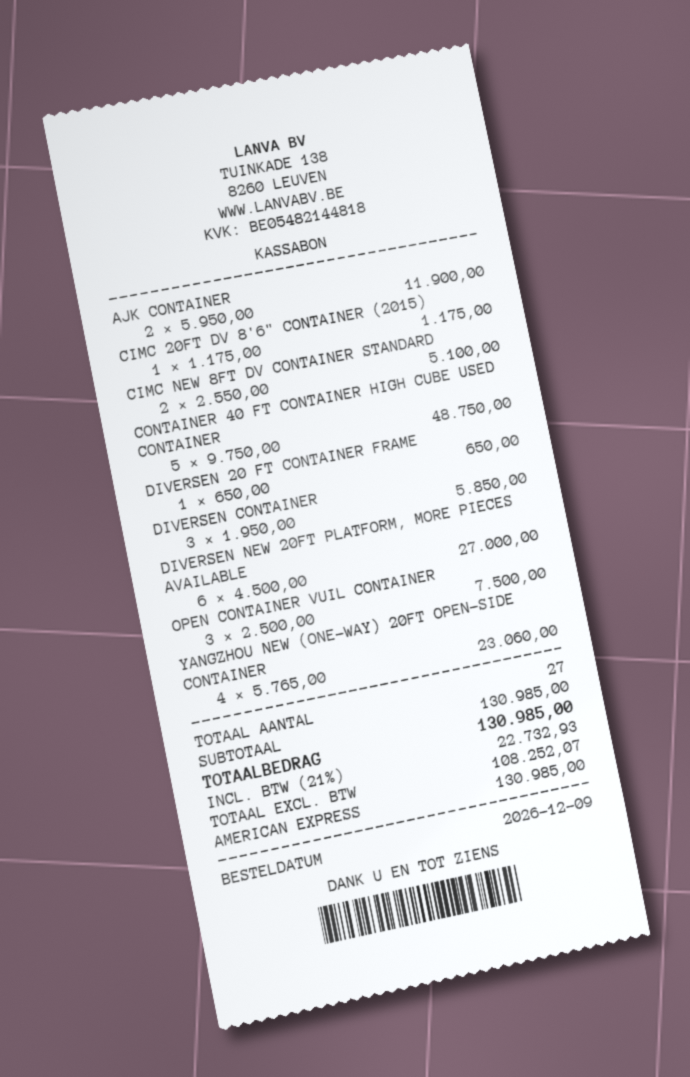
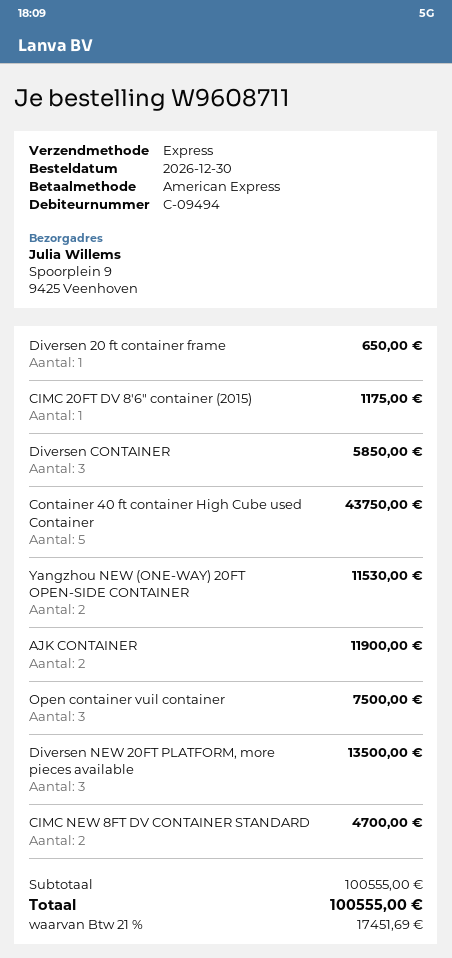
order date: 2026-12-09 -> 2026-12-30
CIMC NEW 8FT DV CONTAINER STANDARD: 2 for 5100.00 -> 2 for 4700.00
CONTAINER 40 FT CONTAINER HIGH CUBE USED CONTAINER: 5 for 48750.00 -> 5 for 43750.00
DIVERSEN NEW 20FT PLATFORM, MORE PIECES AVAILABLE: 6 for 27000.00 -> 3 for 13500.00
YANGZHOU NEW (ONE-WAY) 20FT OPEN-SIDE CONTAINER: 4 for 23060.00 -> 2 for 11530.00
subtotal: 130985.00 -> 100555.00
tax: 21% = 22732.93 -> 21% = 17451.69
total: 130985.00 -> 100555.00

